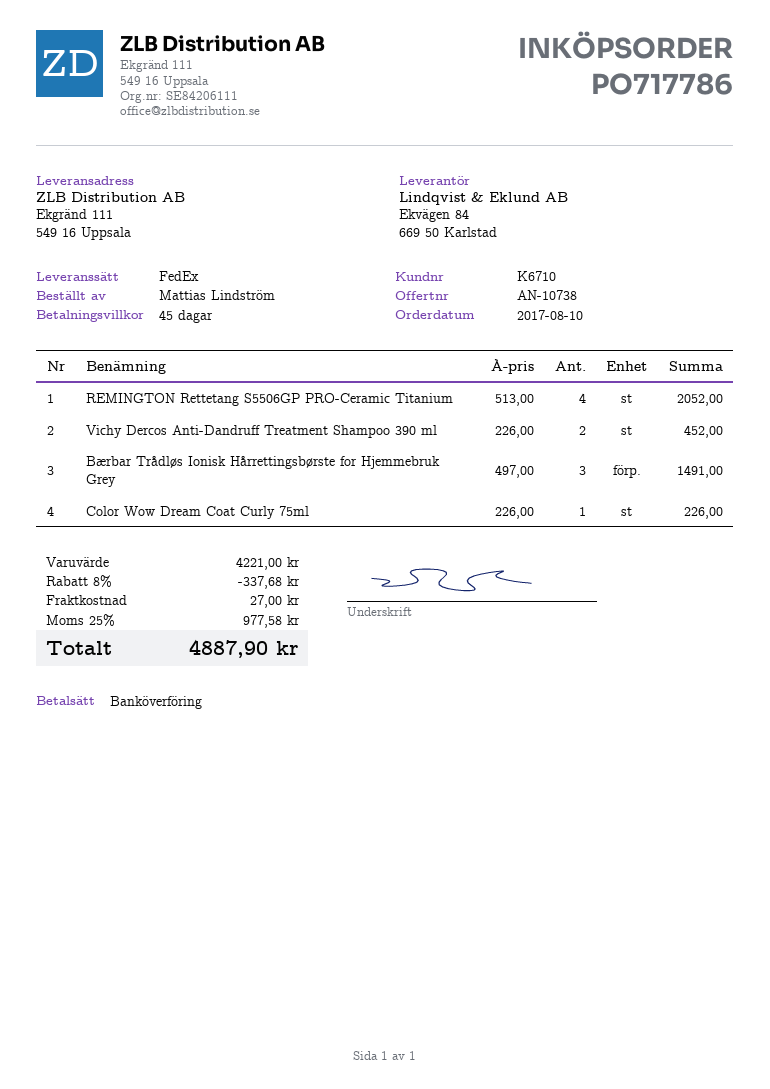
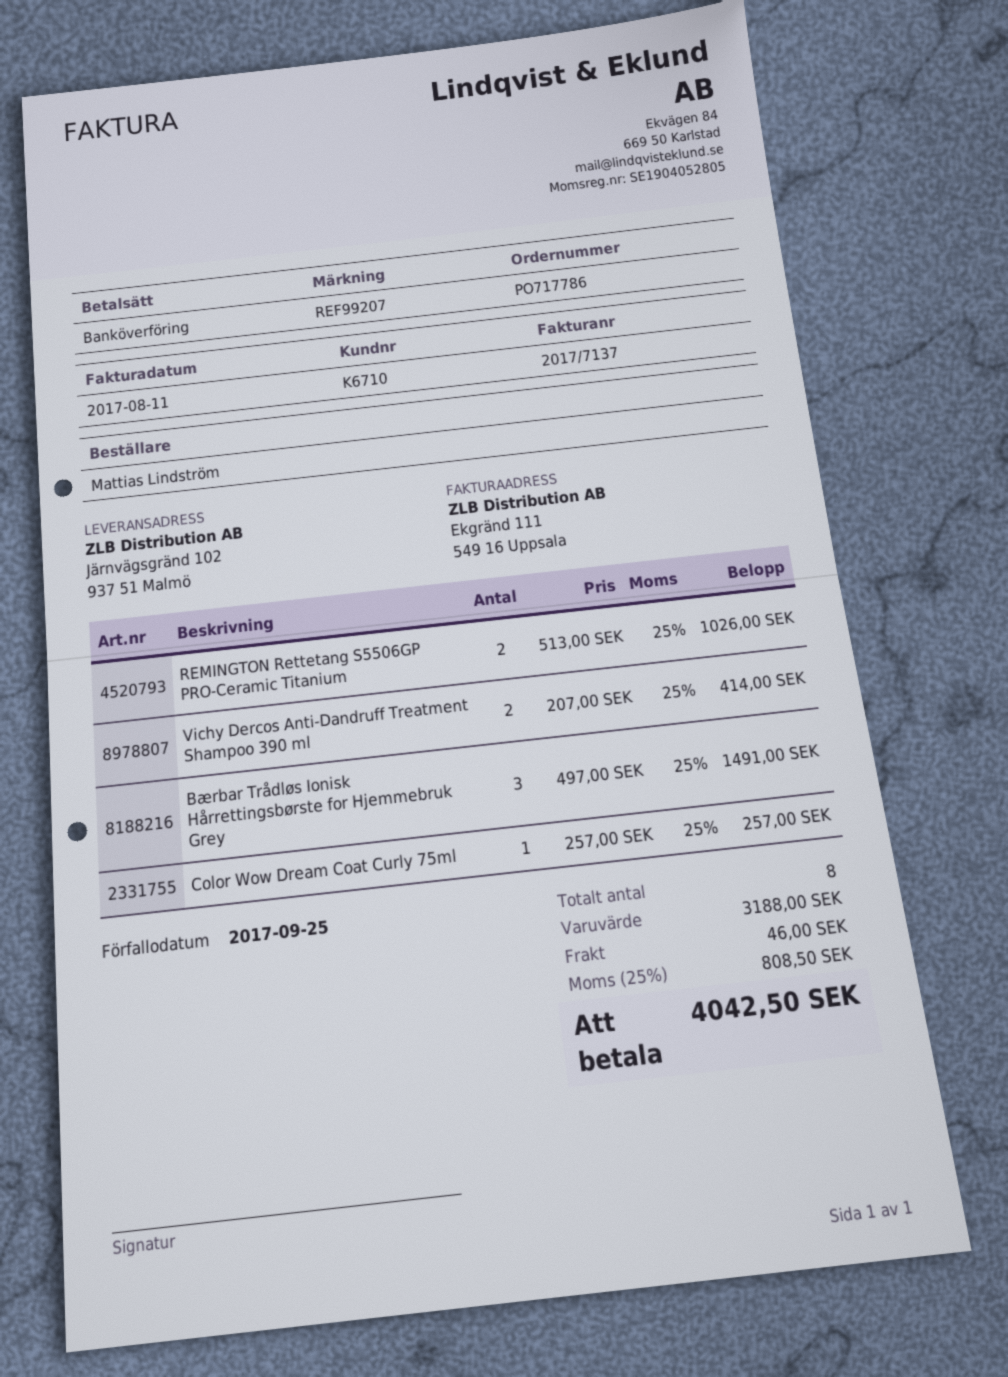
ship to: Ekgränd 111, 549 16 Uppsala -> Järnvägsgränd 102, 937 51 Malmö
REMINGTON Rettetang S5506GP PRO-Ceramic Titanium: 4 x 513.00 = 2052.00 -> 2 x 513.00 = 1026.00
Vichy Dercos Anti-Dandruff Treatment Shampoo 390 ml: 2 x 226.00 = 452.00 -> 2 x 207.00 = 414.00
Color Wow Dream Coat Curly 75ml: 1 x 226.00 = 226.00 -> 1 x 257.00 = 257.00
subtotal: 4221.00 -> 3188.00
discount: 8% = 337.68 -> none
shipping: 27.00 -> 46.00
tax: 25% = 977.58 -> 25% = 808.50
total: 4887.90 -> 4042.50

